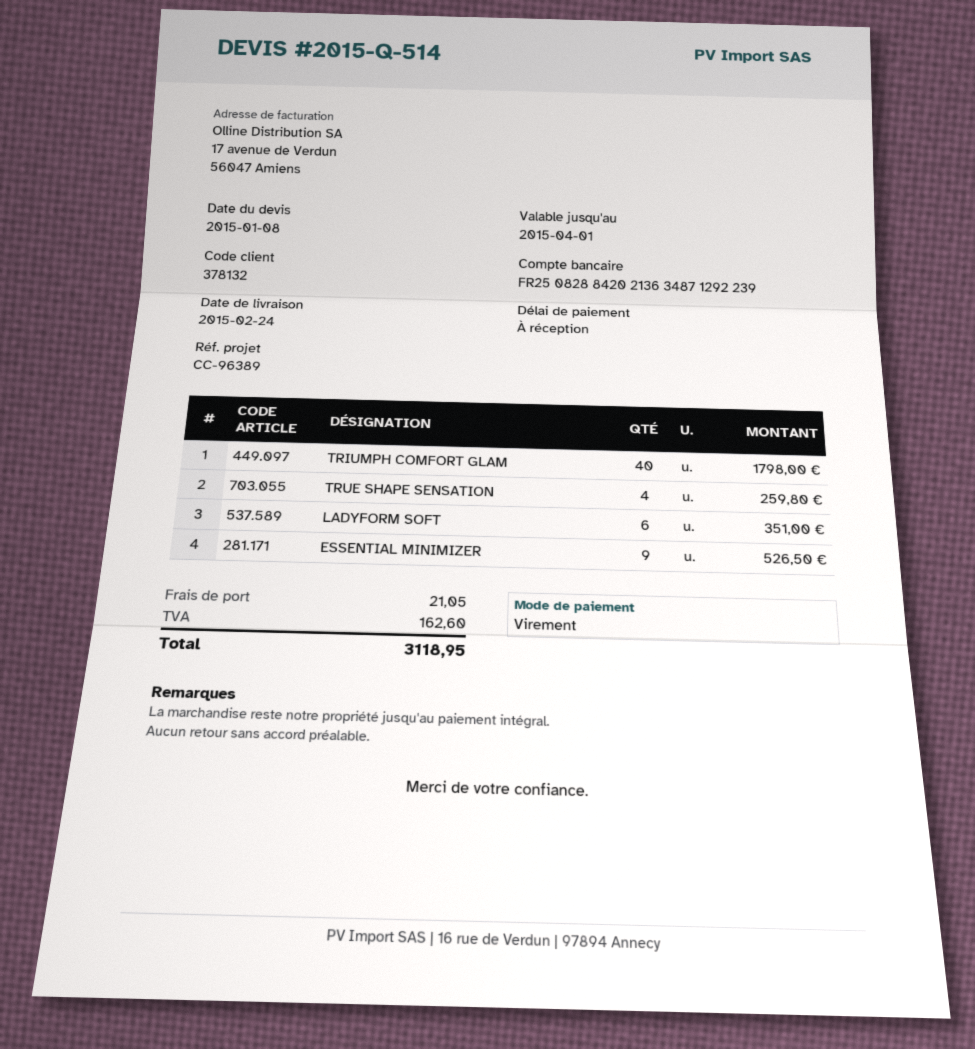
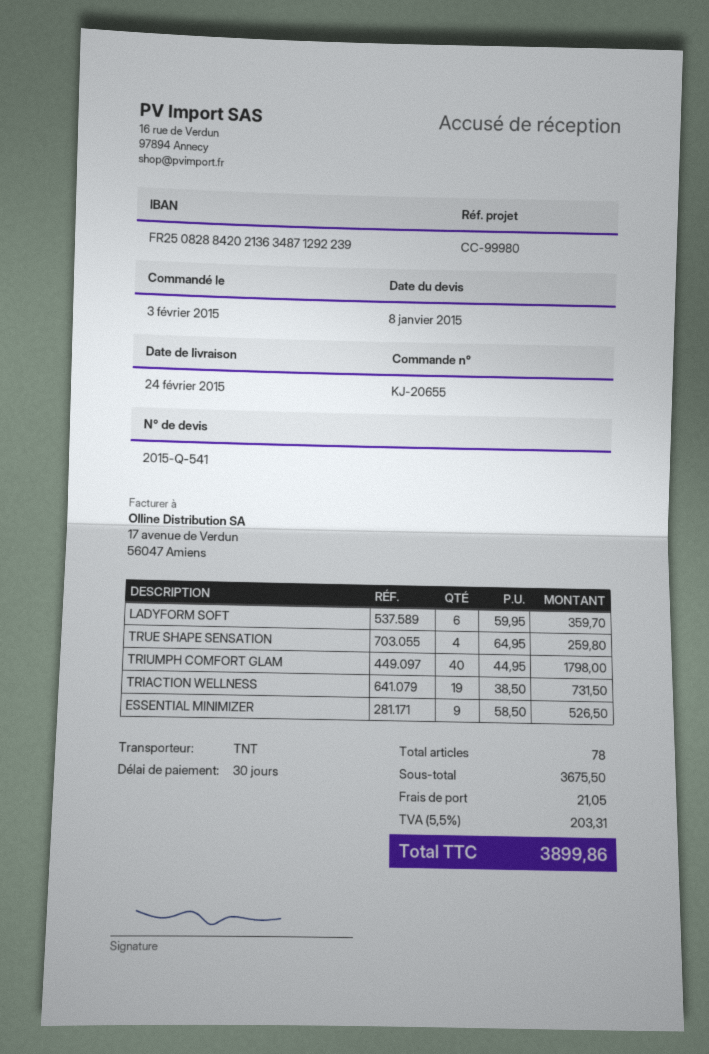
quote number: 2015-Q-514 -> 2015-Q-541
payment terms: on receipt -> 30 days
reference: CC-96389 -> CC-99980
LADYFORM SOFT: 6 for 351.00 -> 6 for 359.70
TRIACTION WELLNESS: none -> 19 for 731.50
tax: 162.60 -> 203.31
total: 3118.95 -> 3899.86

